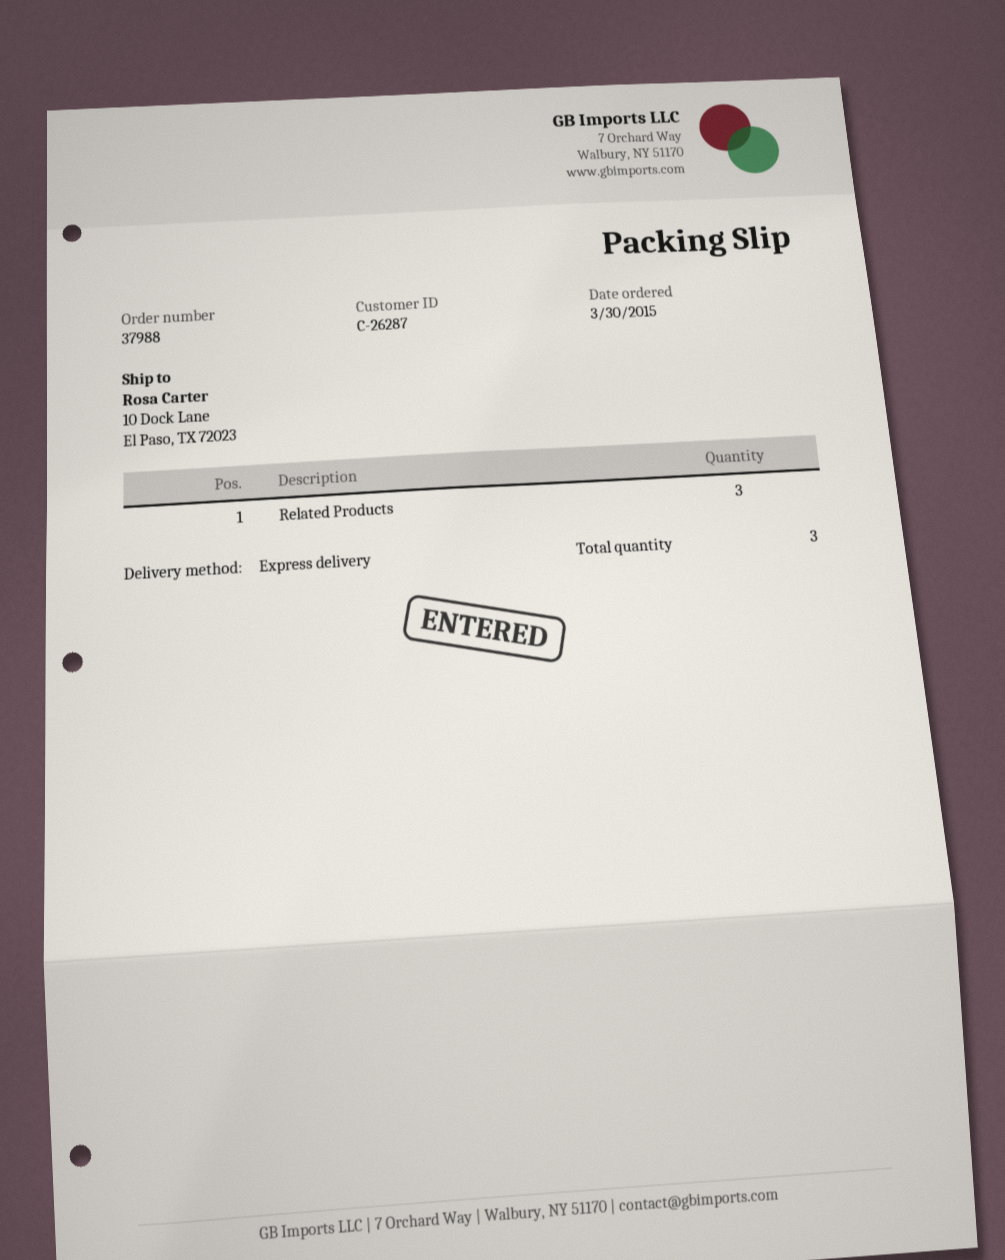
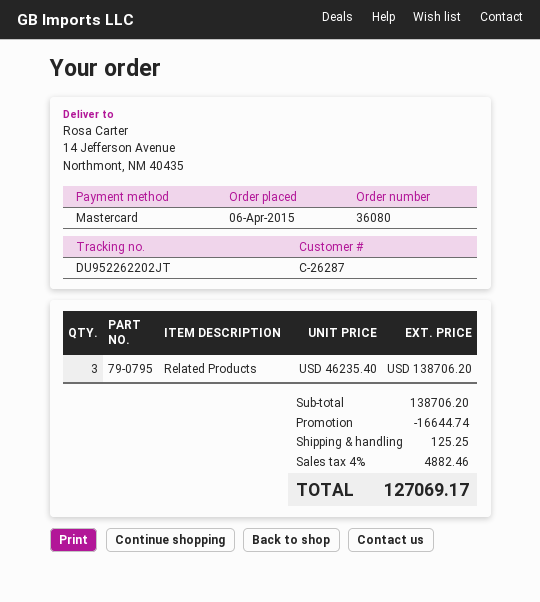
order number: 37988 -> 36080
order date: 2015-03-30 -> 2015-04-06
ship to: 10 Dock Lane, El Paso, TX 72023 -> 14 Jefferson Avenue, Northmont, NM 40435

